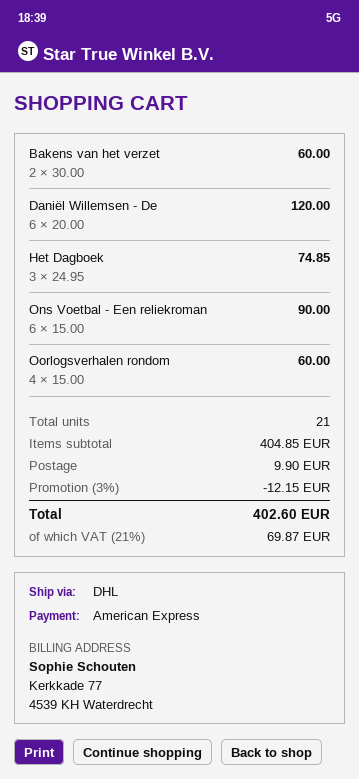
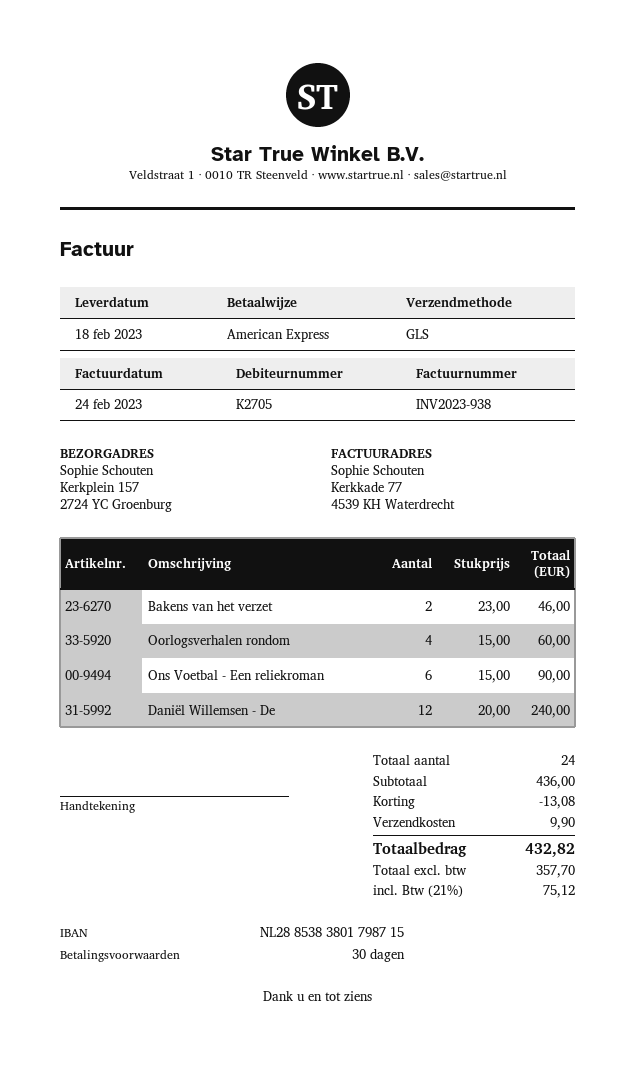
shipping method: DHL -> GLS
Bakens van het verzet: 2 x 30.00 = 60.00 -> 2 x 23.00 = 46.00
Daniël Willemsen - De: 6 x 20.00 = 120.00 -> 12 x 20.00 = 240.00
Het Dagboek: 3 x 24.95 = 74.85 -> none
total quantity: 21 -> 24
subtotal: 404.85 -> 436.00
discount: 12.15 -> 13.08
tax: 21% = 69.87 -> 21% = 75.12
total: 402.60 -> 432.82

